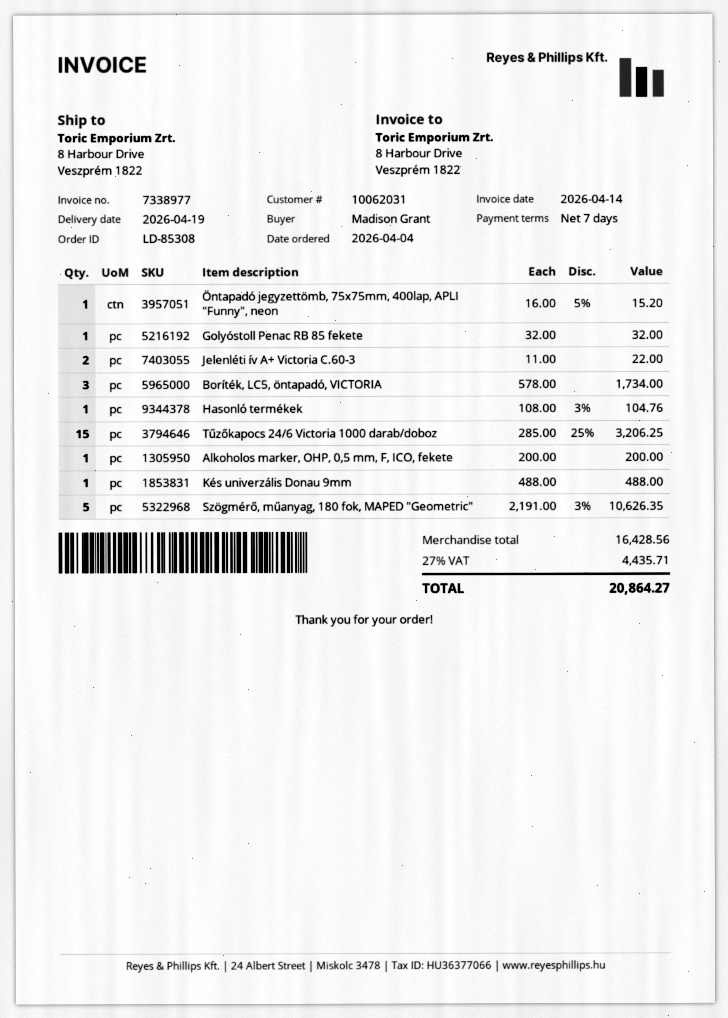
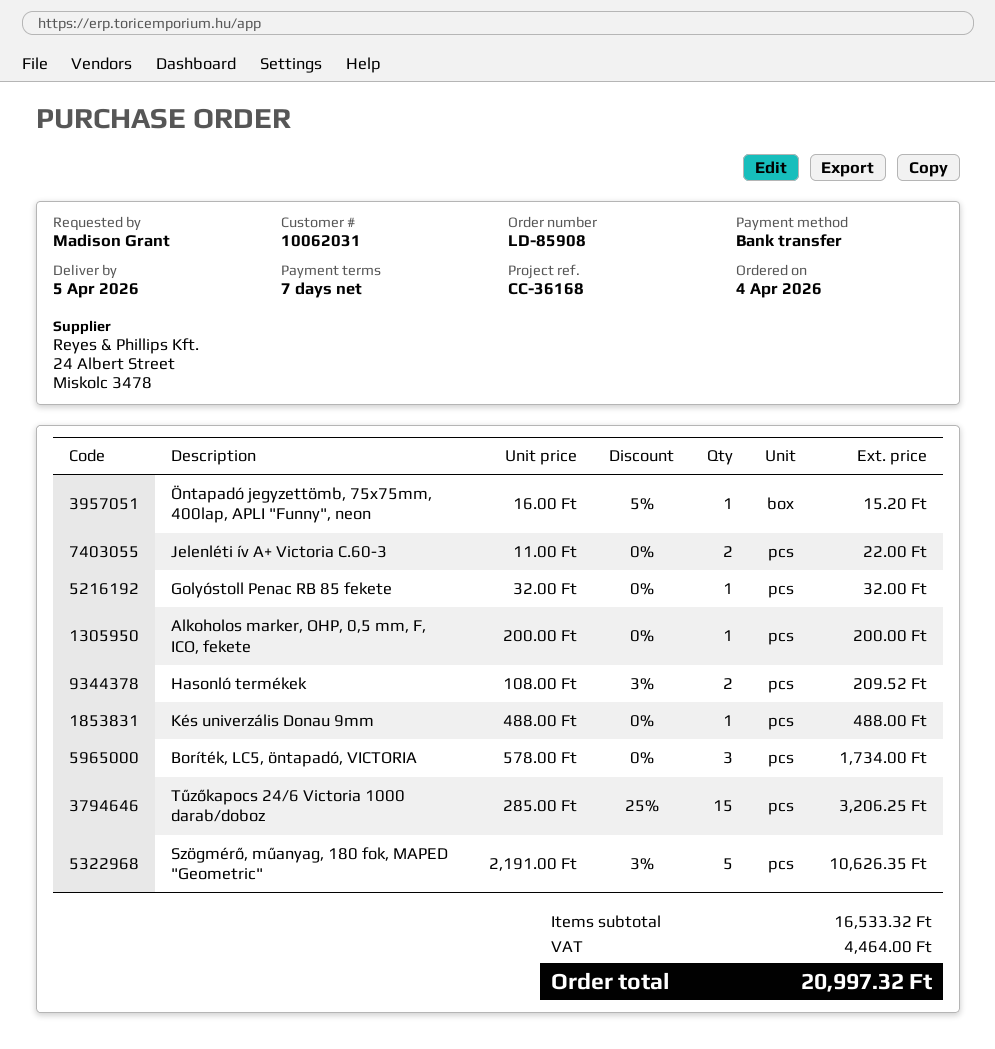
order number: LD-85308 -> LD-85908
delivery date: 2026-04-19 -> 2026-04-05
Hasonló termékek: 1 x 108.00 - 3% = 104.76 -> 2 x 108.00 - 3% = 209.52
subtotal: 16428.56 -> 16533.32
tax: 4435.71 -> 4464.00
total: 20864.27 -> 20997.32

